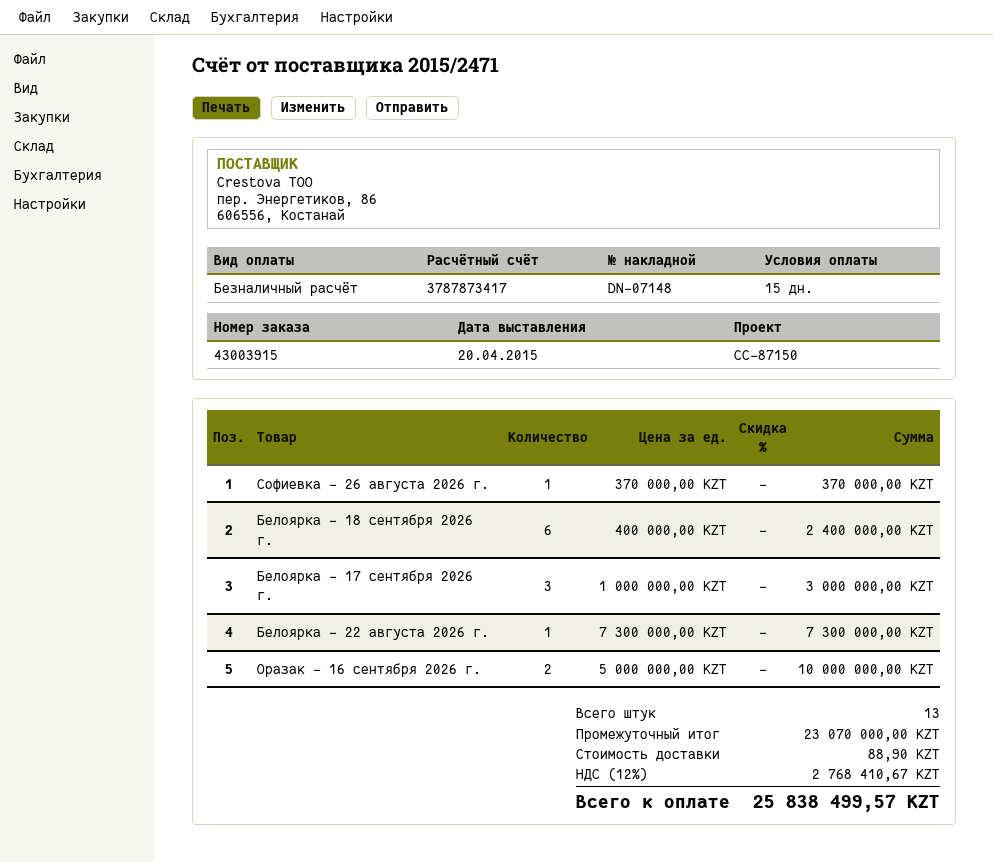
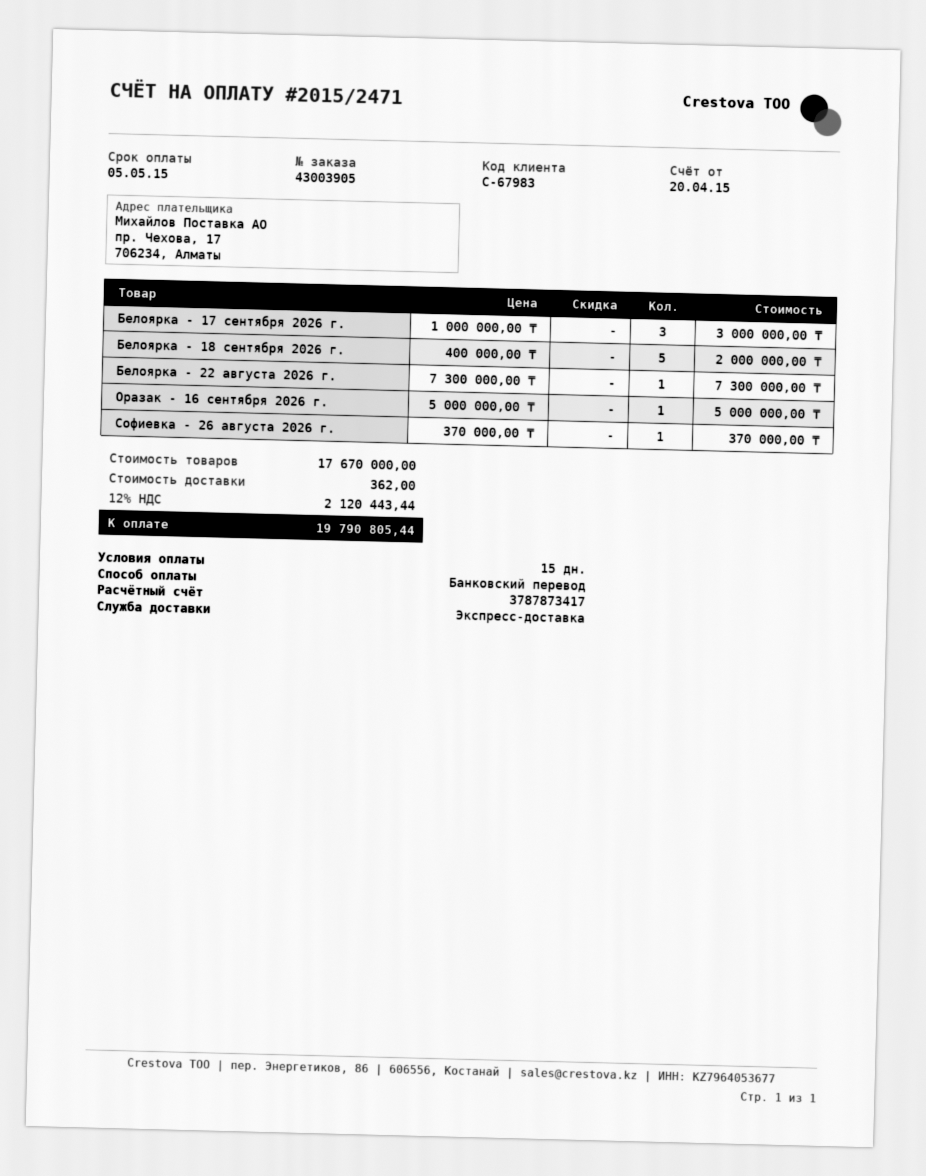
order number: 43003915 -> 43003905
Белоярка - 18 сентября 2026 г.: 6 x 400000.00 = 2400000.00 -> 5 x 400000.00 = 2000000.00
Оразак - 16 сентября 2026 г.: 2 x 5000000.00 = 10000000.00 -> 1 x 5000000.00 = 5000000.00
subtotal: 23070000.00 -> 17670000.00
shipping: 88.90 -> 362.00
tax: 12% = 2768410.67 -> 12% = 2120443.44
total: 25838499.57 -> 19790805.44

